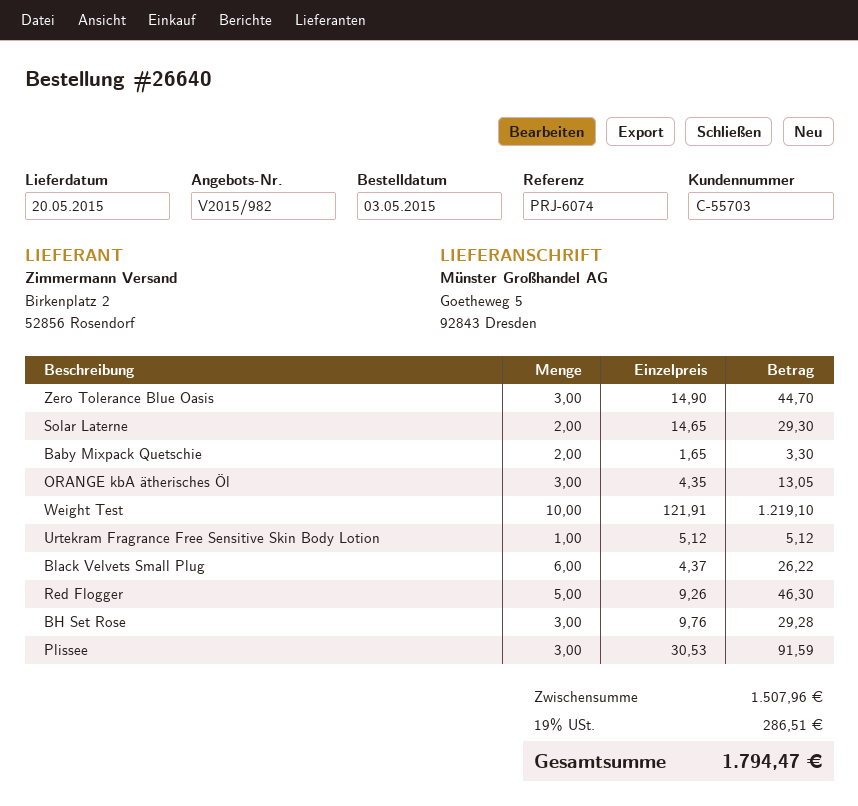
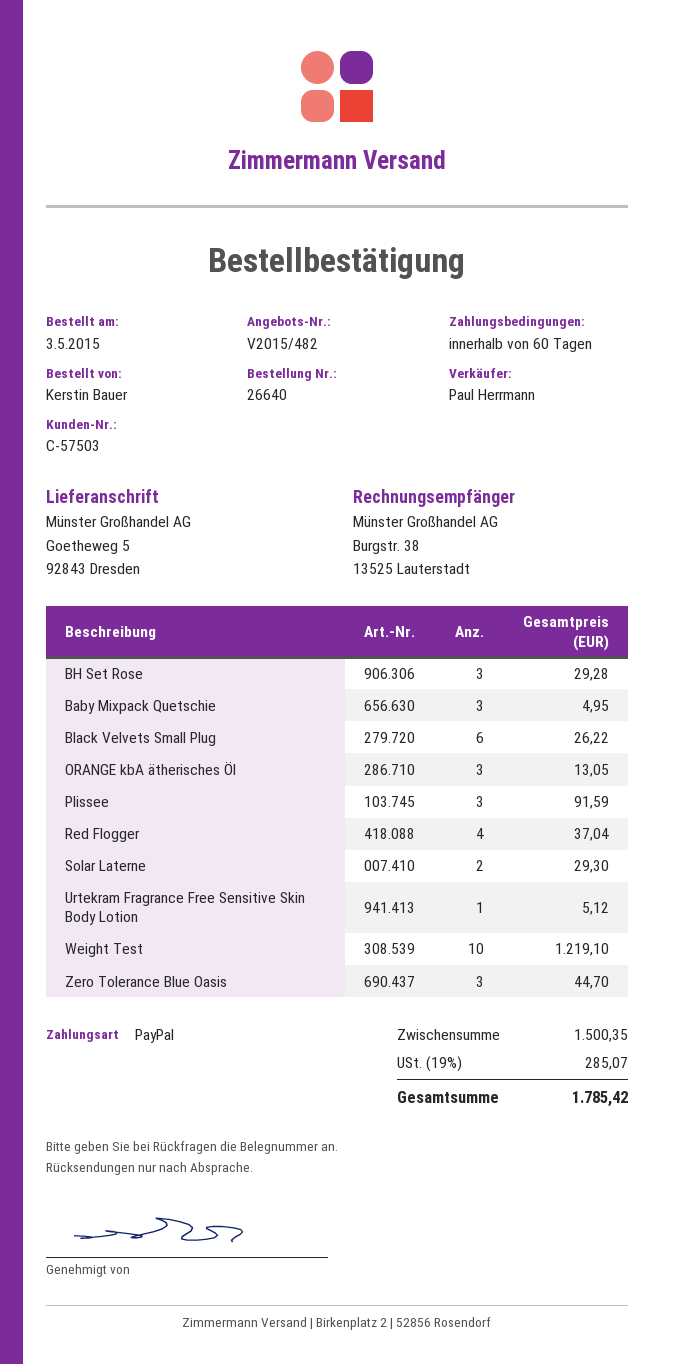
quote number: V2015/982 -> V2015/482
customer number: C-55703 -> C-57503
Baby Mixpack Quetschie: 2 for 3.30 -> 3 for 4.95
Red Flogger: 5 for 46.30 -> 4 for 37.04
subtotal: 1507.96 -> 1500.35
tax: 19% = 286.51 -> 19% = 285.07
total: 1794.47 -> 1785.42

